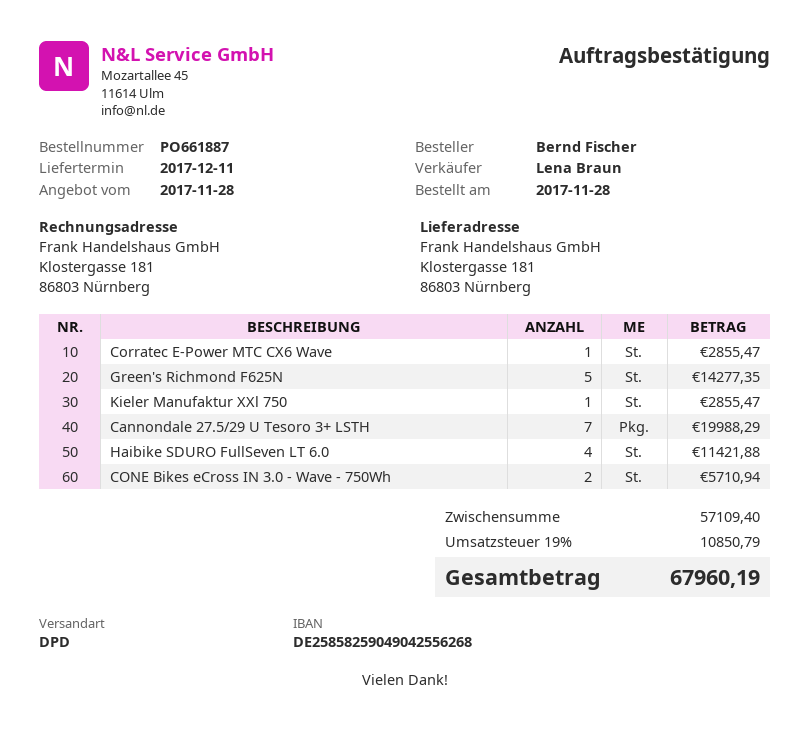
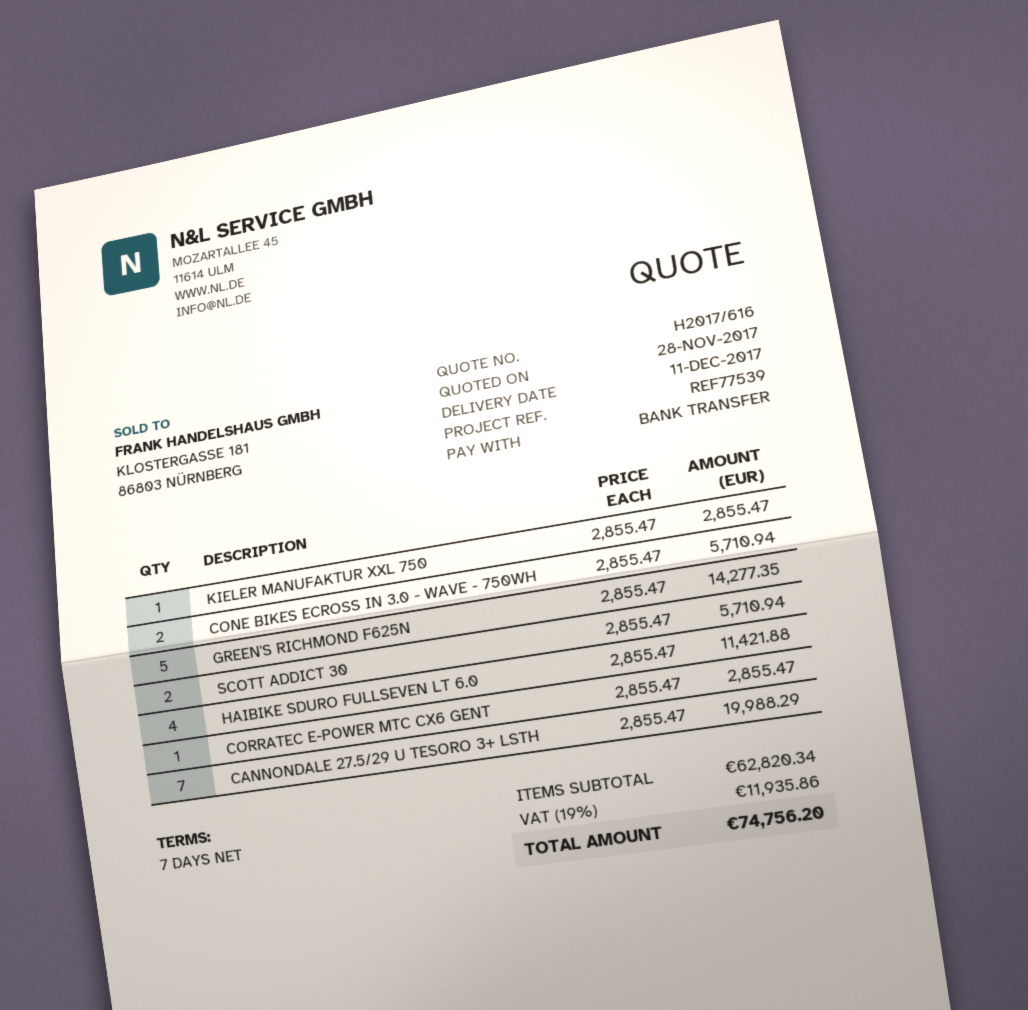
Corratec E-Power MTC CX6 Wave: 1 for 2855.47 -> none
SCOTT ADDICT 30: none -> 2 for 5710.94
CORRATEC E-POWER MTC CX6 GENT: none -> 1 for 2855.47
subtotal: 57109.40 -> 62820.34
tax: 19% = 10850.79 -> 19% = 11935.86
total: 67960.19 -> 74756.20

